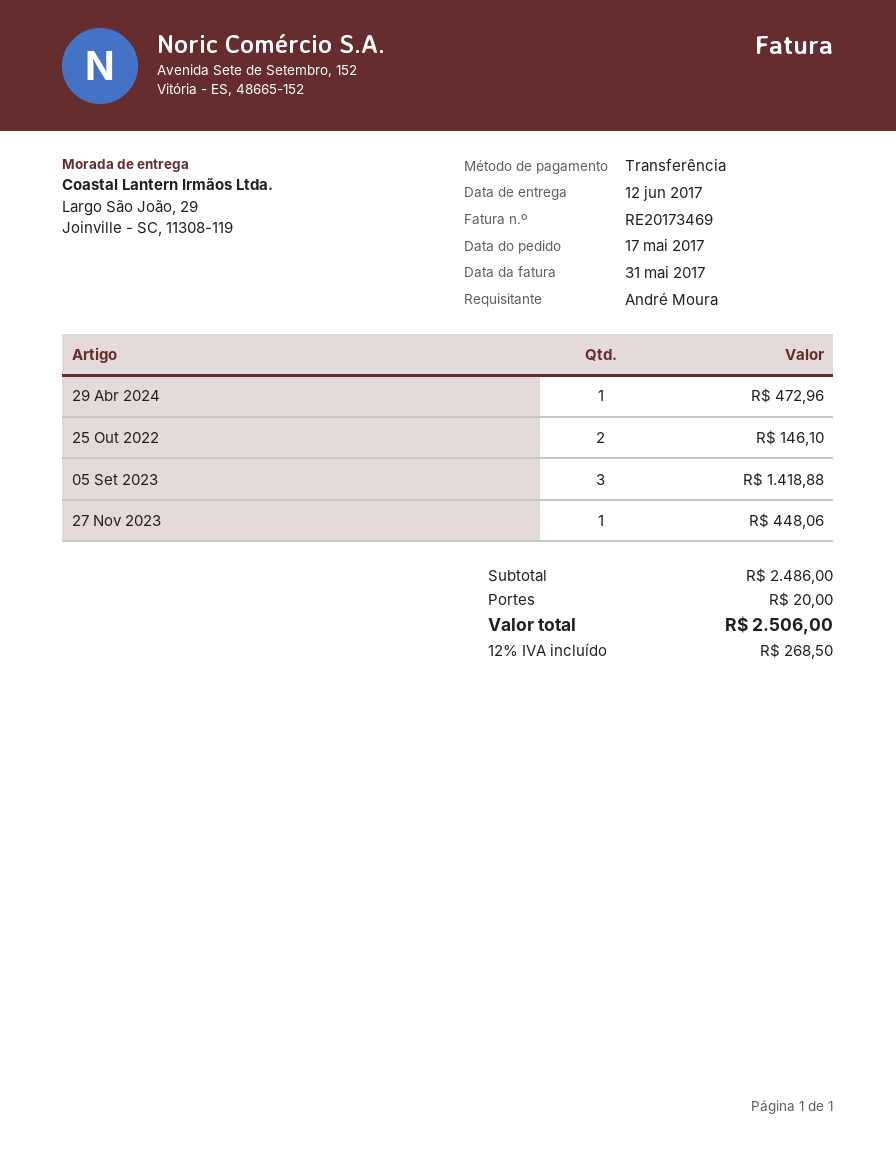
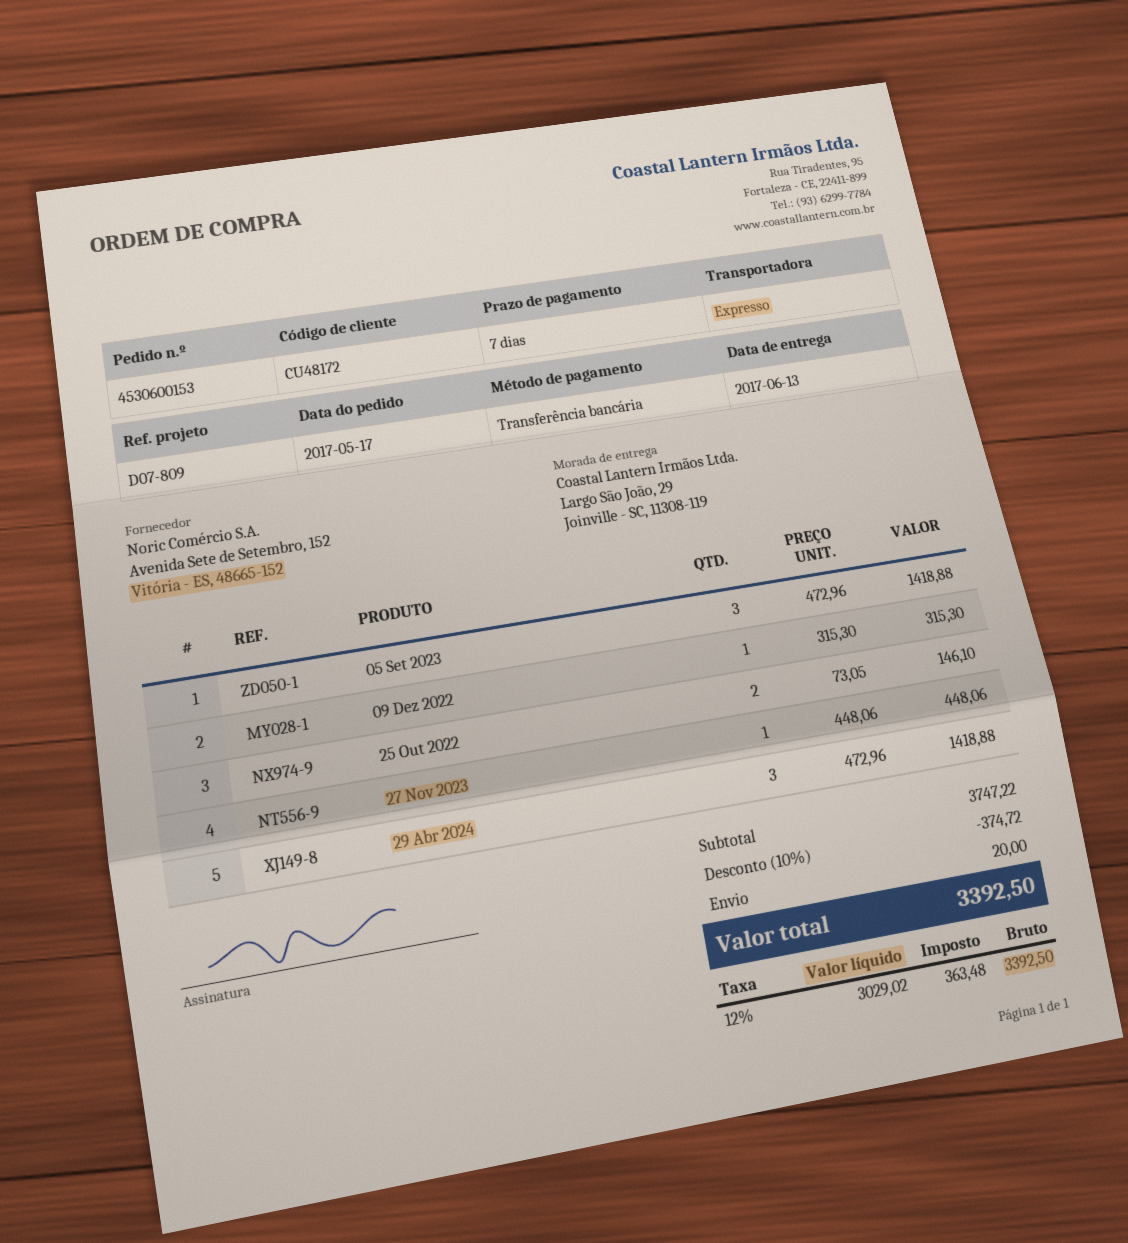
delivery date: 2017-06-12 -> 2017-06-13
29 Abr 2024: 1 for 472.96 -> 3 for 1418.88
09 Dez 2022: none -> 1 for 315.30
subtotal: 2486.00 -> 3747.22
discount: none -> 10% = 374.72
tax: 12% = 268.50 -> 12% = 363.48
total: 2506.00 -> 3392.50

